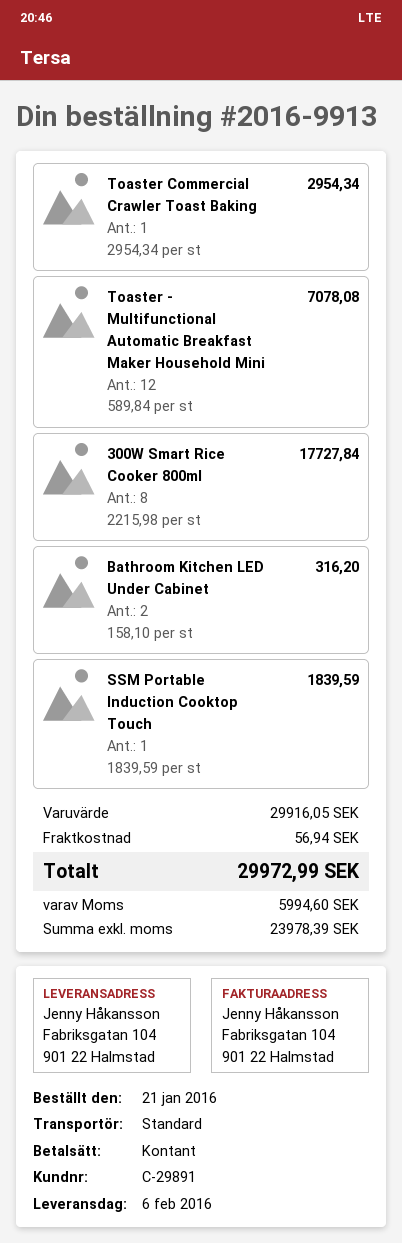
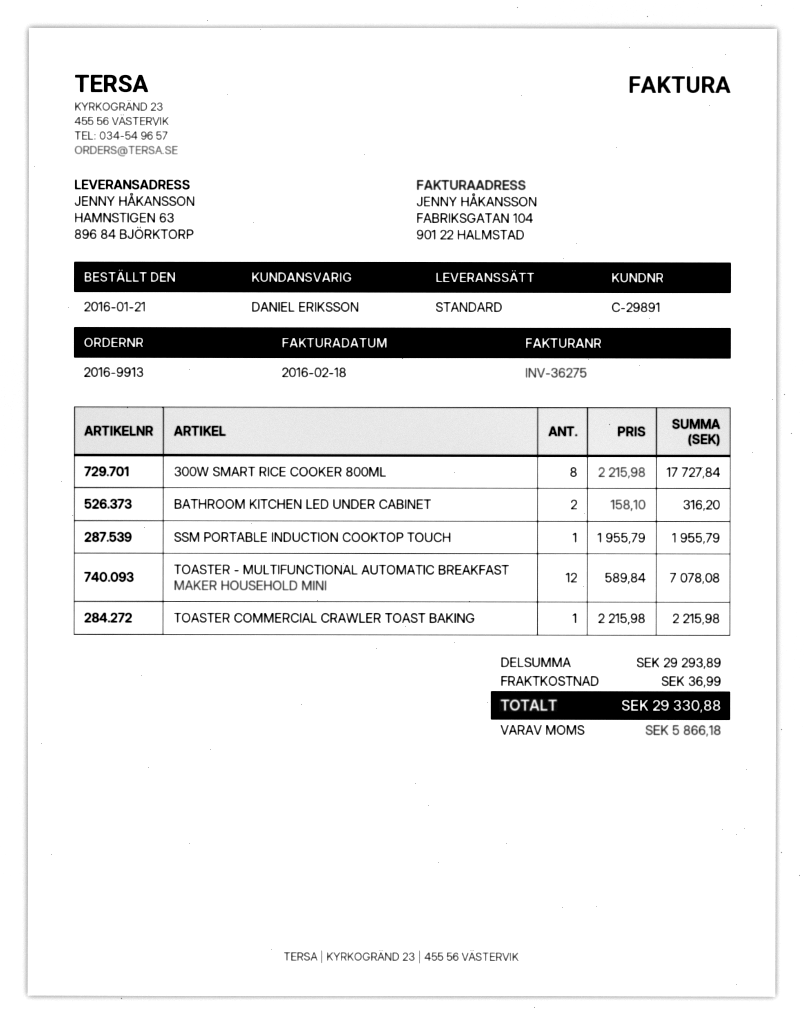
ship to: Fabriksgatan 104, 901 22 Halmstad -> HAMNSTIGEN 63, 896 84 BJÖRKTORP
Toaster Commercial Crawler Toast Baking: 1 x 2954.34 = 2954.34 -> 1 x 2215.98 = 2215.98
SSM Portable Induction Cooktop Touch: 1 x 1839.59 = 1839.59 -> 1 x 1955.79 = 1955.79
subtotal: 29916.05 -> 29293.89
shipping: 56.94 -> 36.99
tax: 5994.60 -> 5866.18
total: 29972.99 -> 29330.88

